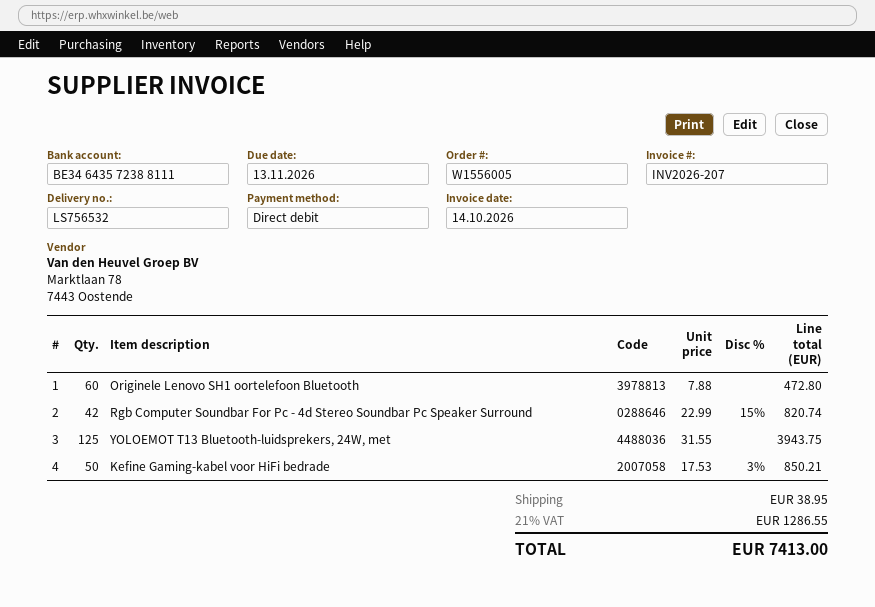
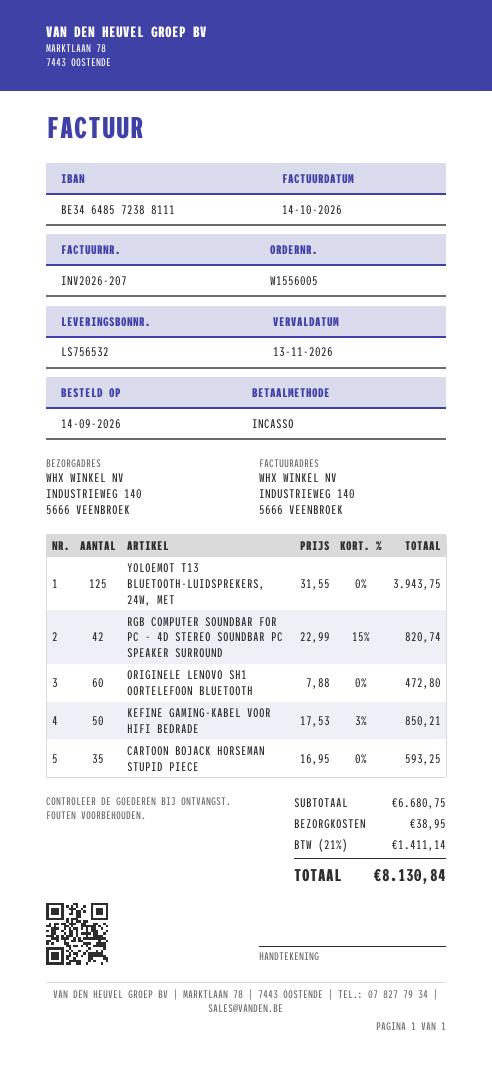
bank account: BE34643572388111 -> BE34648572388111
CARTOON BOJACK HORSEMAN STUPID PIECE: none -> 35 x 16.95 = 593.25
tax: 21% = 1286.55 -> 21% = 1411.14
total: 7413.00 -> 8130.84

